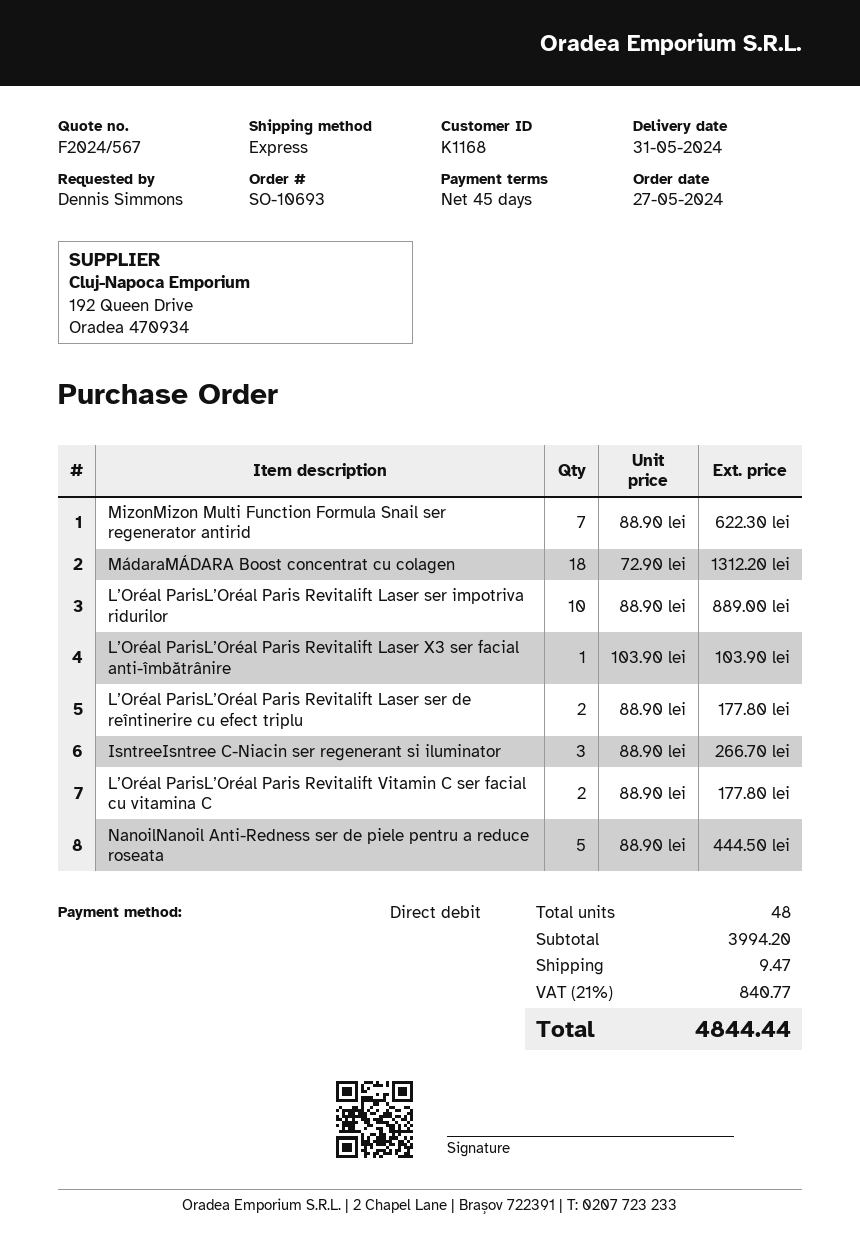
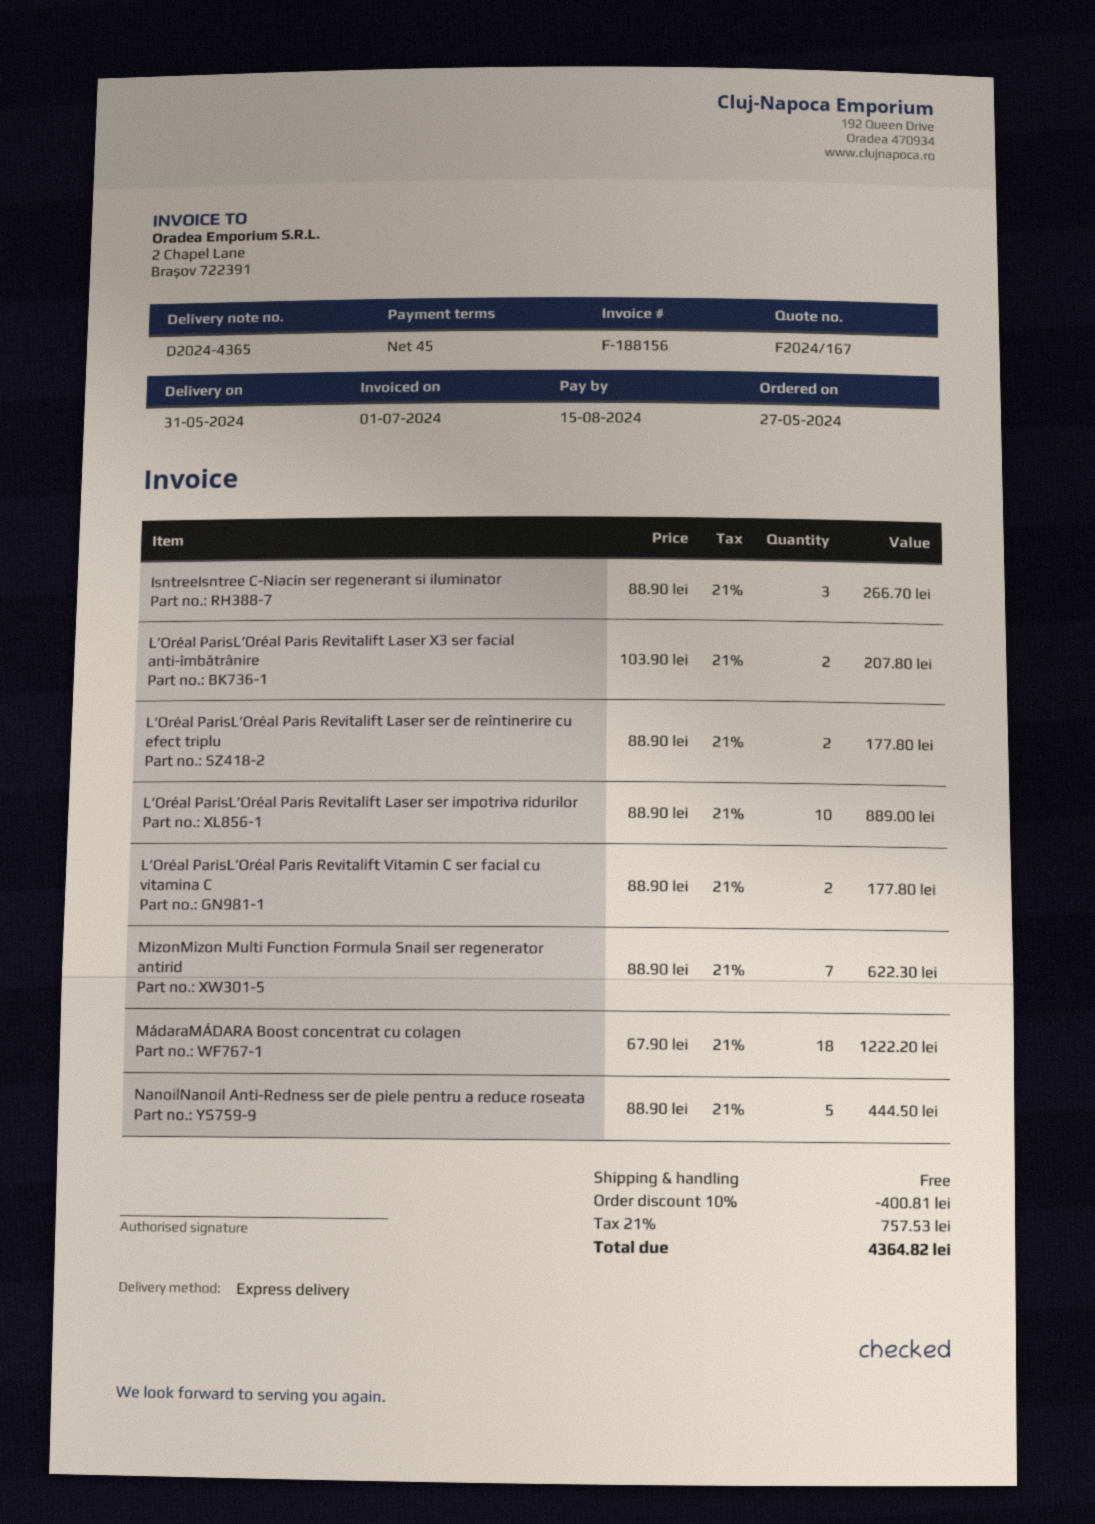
quote number: F2024/567 -> F2024/167
MádaraMÁDARA Boost concentrat cu colagen: 18 x 72.90 = 1312.20 -> 18 x 67.90 = 1222.20
L’Oréal ParisL’Oréal Paris Revitalift Laser X3 ser facial anti-îmbătrânire: 1 x 103.90 = 103.90 -> 2 x 103.90 = 207.80
discount: none -> 10% = 400.81
shipping: 9.47 -> 0.00
tax: 21% = 840.77 -> 21% = 757.53
total: 4844.44 -> 4364.82

